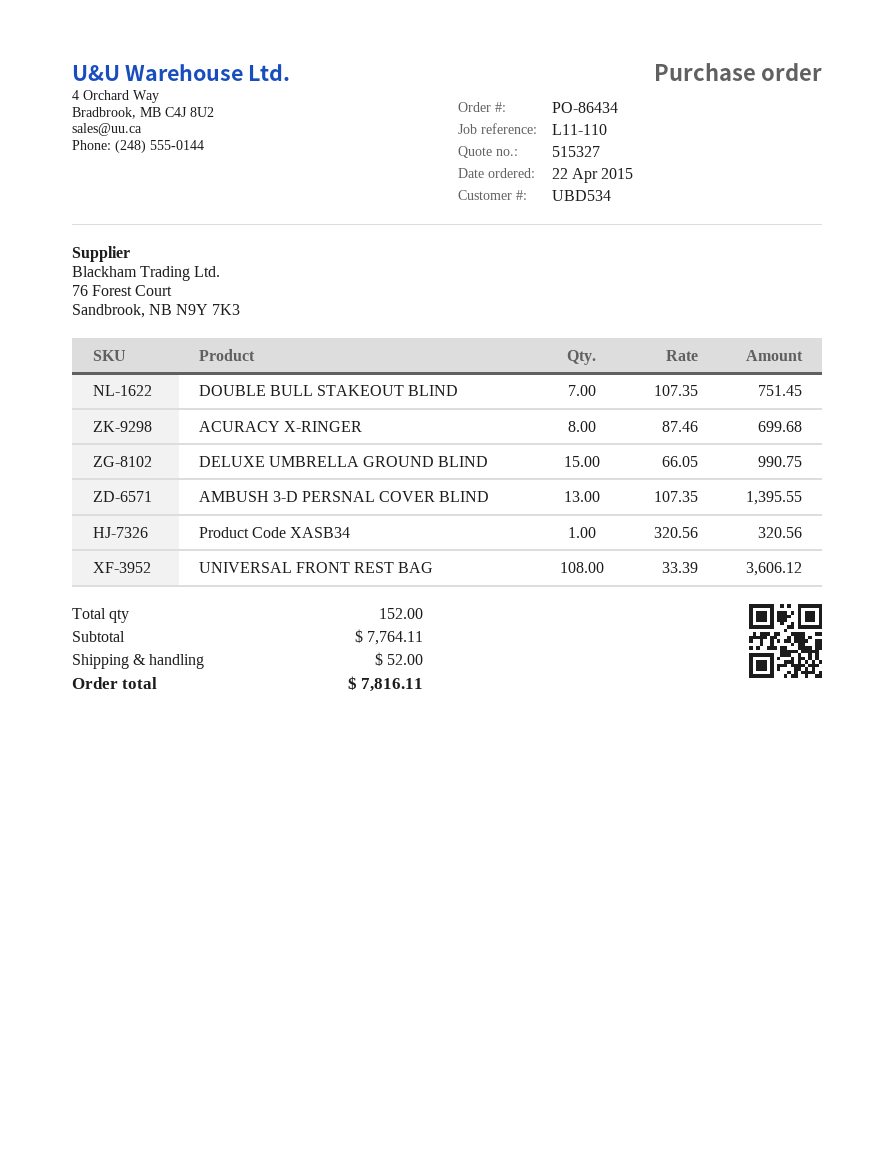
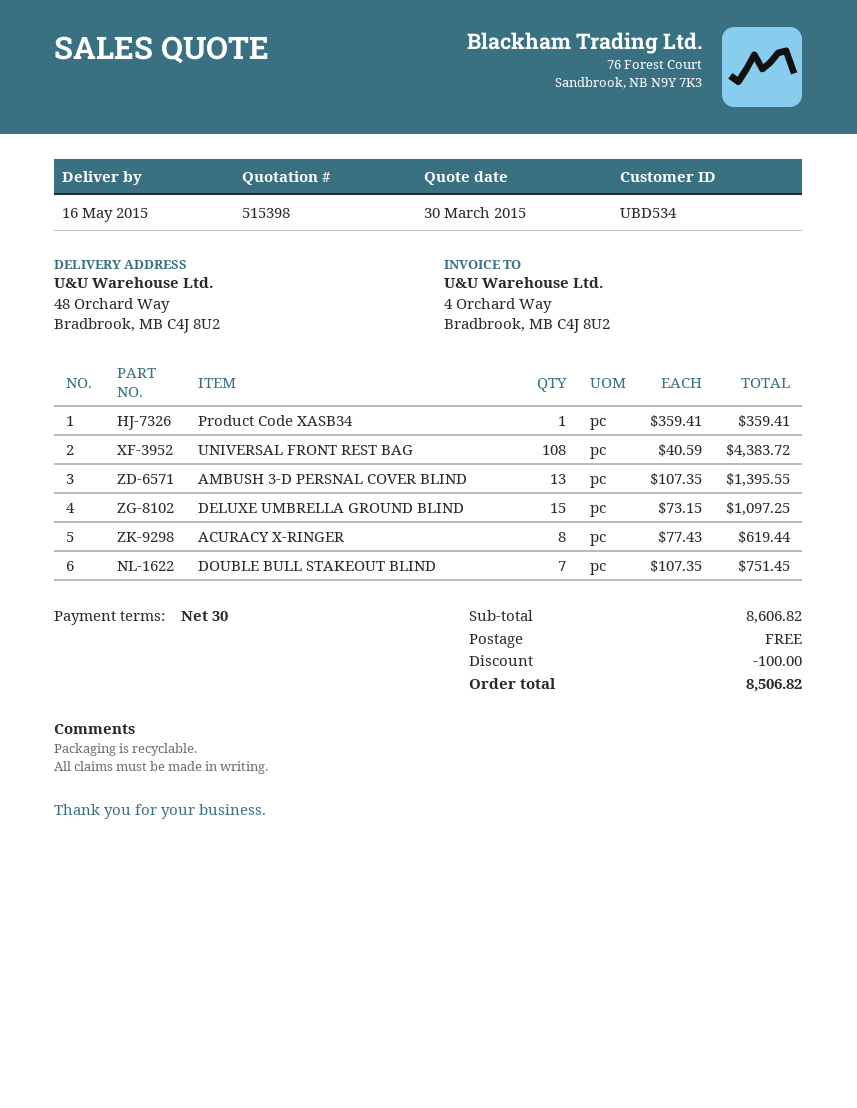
quote number: 515327 -> 515398
ACURACY X-RINGER: 8 x 87.46 = 699.68 -> 8 x 77.43 = 619.44
DELUXE UMBRELLA GROUND BLIND: 15 x 66.05 = 990.75 -> 15 x 73.15 = 1097.25
Product Code XASB34: 1 x 320.56 = 320.56 -> 1 x 359.41 = 359.41
UNIVERSAL FRONT REST BAG: 108 x 33.39 = 3606.12 -> 108 x 40.59 = 4383.72
subtotal: 7764.11 -> 8606.82
discount: none -> 100.00
shipping: 52.00 -> 0.00
total: 7816.11 -> 8506.82

